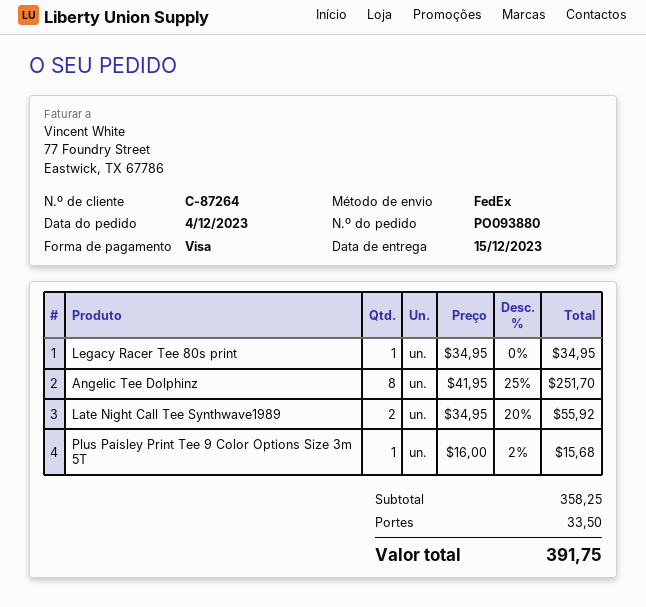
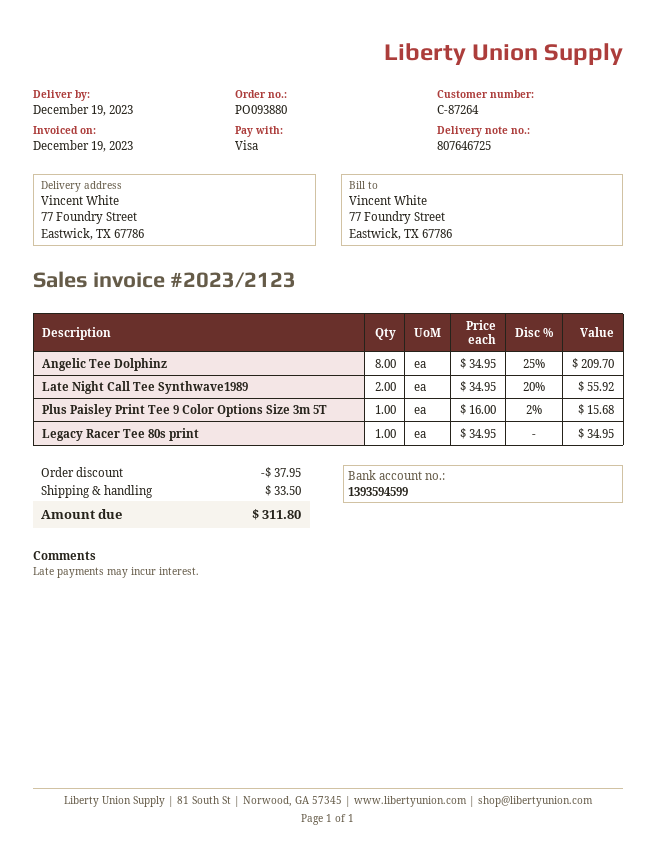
delivery date: 2023-12-15 -> 2023-12-19
Angelic Tee Dolphinz: 8 x 41.95 - 25% = 251.70 -> 8 x 34.95 - 25% = 209.70
discount: none -> 37.95
total: 391.75 -> 311.80

